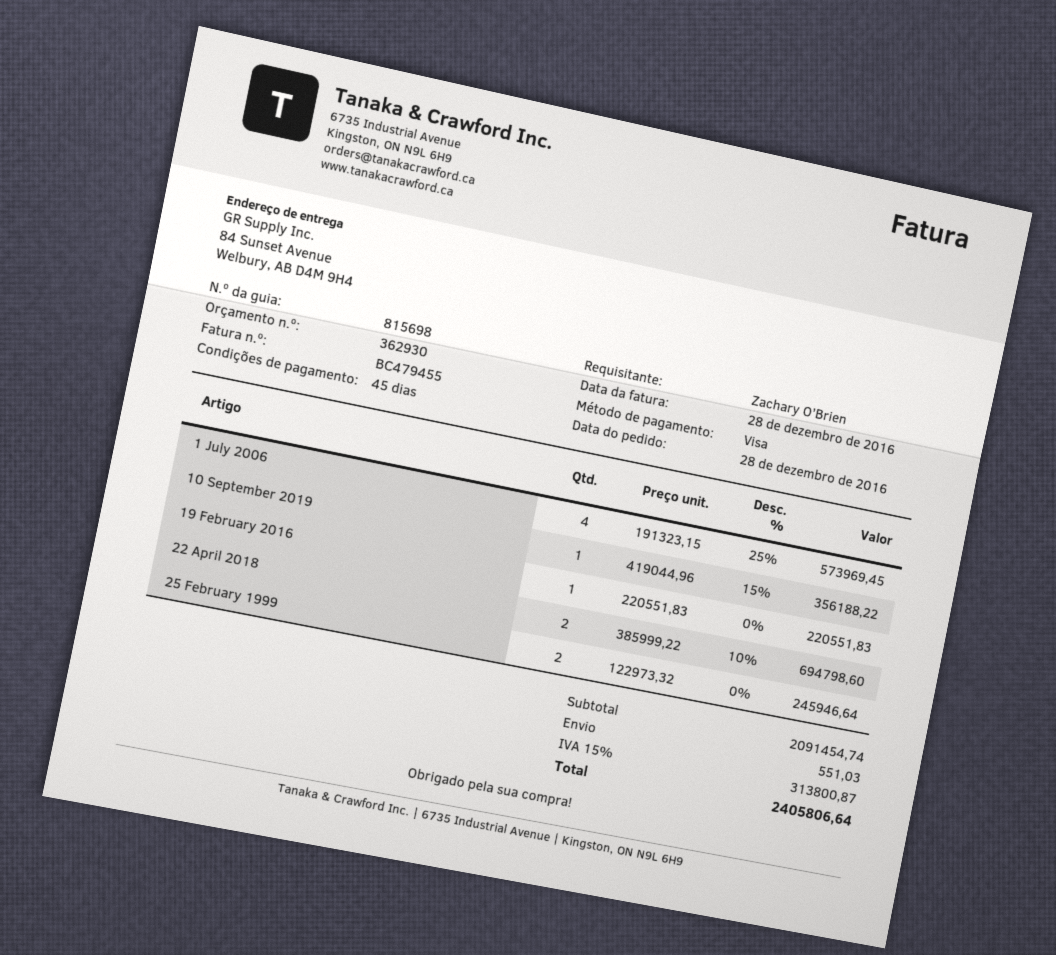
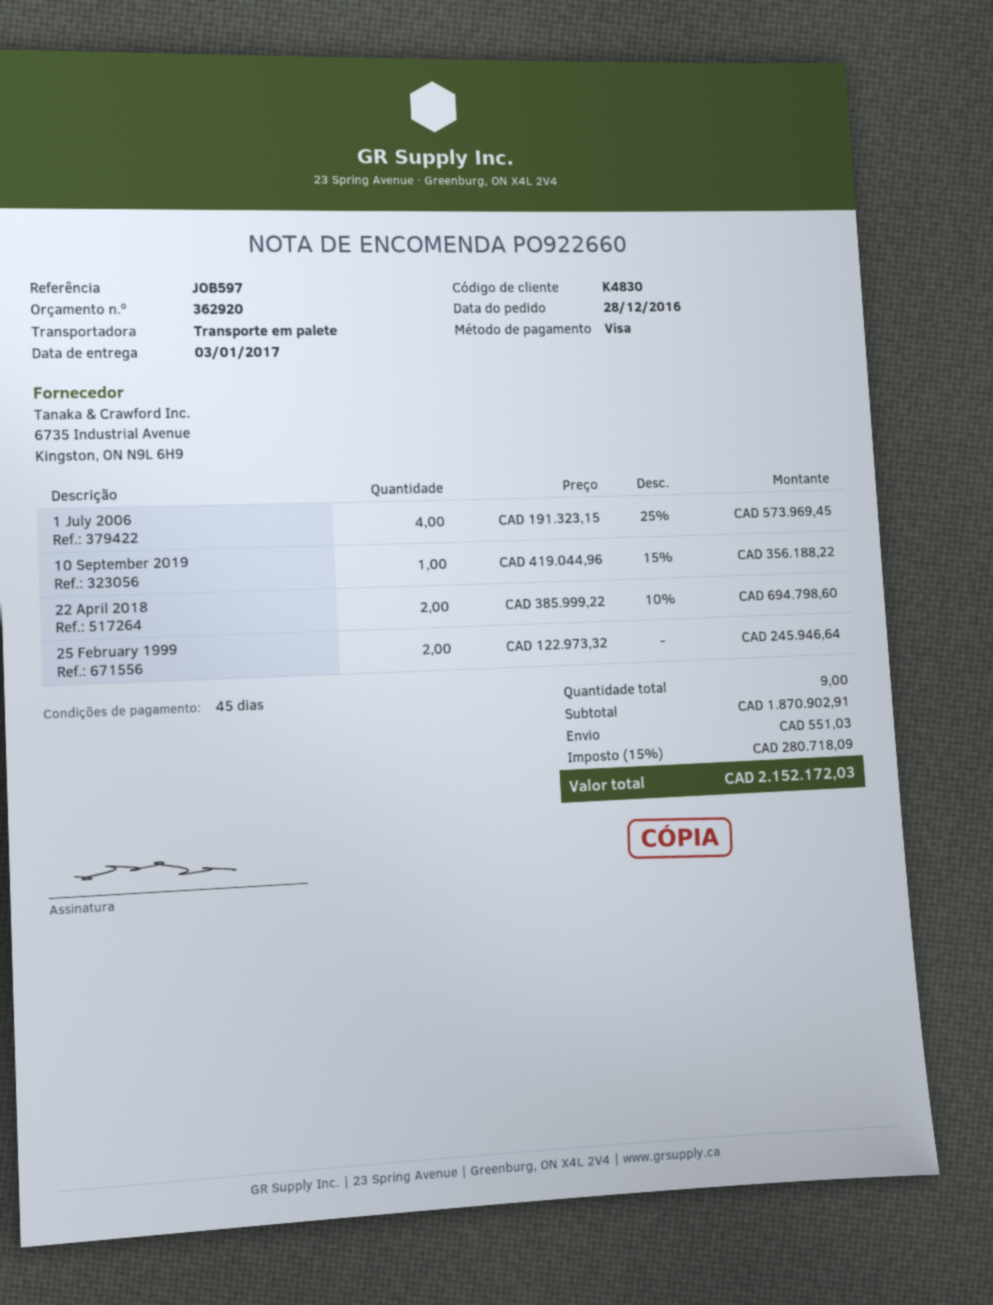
quote number: 362930 -> 362920
19 February 2016: 1 x 220551.83 = 220551.83 -> none
subtotal: 2091454.74 -> 1870902.91
tax: 15% = 313800.87 -> 15% = 280718.09
total: 2405806.64 -> 2152172.03

